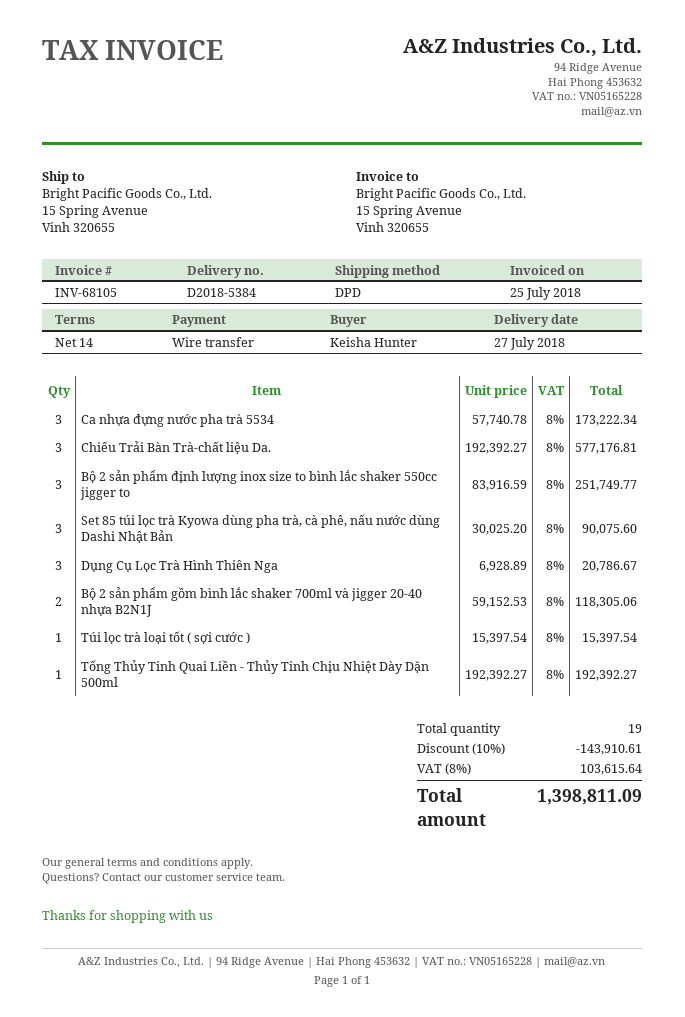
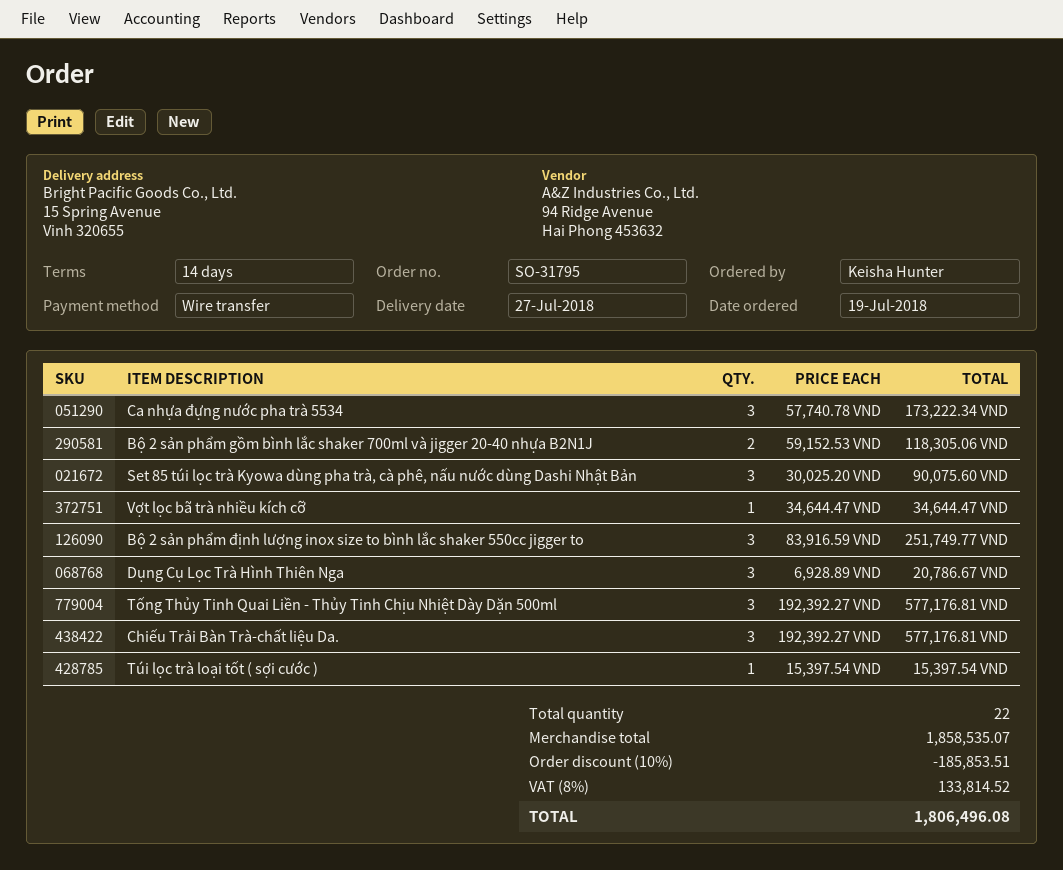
Tống Thủy Tinh Quai Liền - Thủy Tinh Chịu Nhiệt Dày Dặn 500ml: 1 x 192392.27 = 192392.27 -> 3 x 192392.27 = 577176.81
Vợt lọc bã trà nhiều kích cỡ: none -> 1 x 34644.47 = 34644.47
total quantity: 19 -> 22
discount: 10% = 143910.61 -> 10% = 185853.51
tax: 8% = 103615.64 -> 8% = 133814.52
total: 1398811.09 -> 1806496.08

